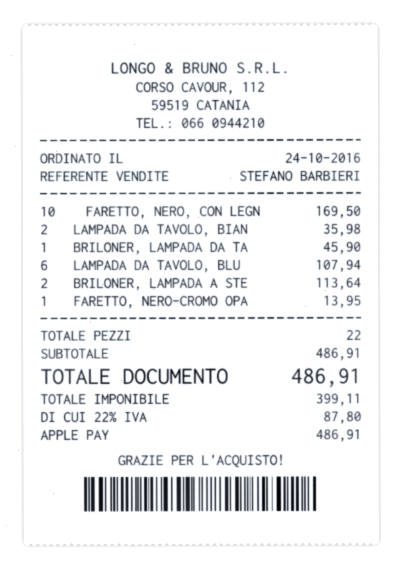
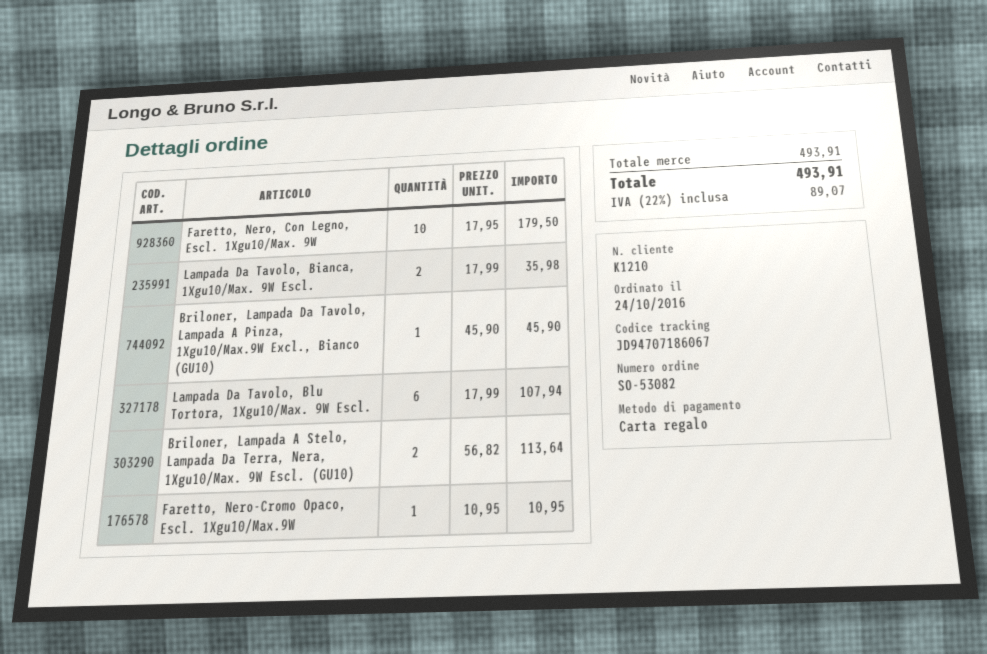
payment method: Apple Pay -> gift card
FARETTO, NERO, CON LEGN: 10 for 169.50 -> 10 for 179.50
FARETTO, NERO-CROMO OPA: 1 for 13.95 -> 1 for 10.95
subtotal: 486.91 -> 493.91
tax: 22% = 87.80 -> 22% = 89.07
total: 486.91 -> 493.91

